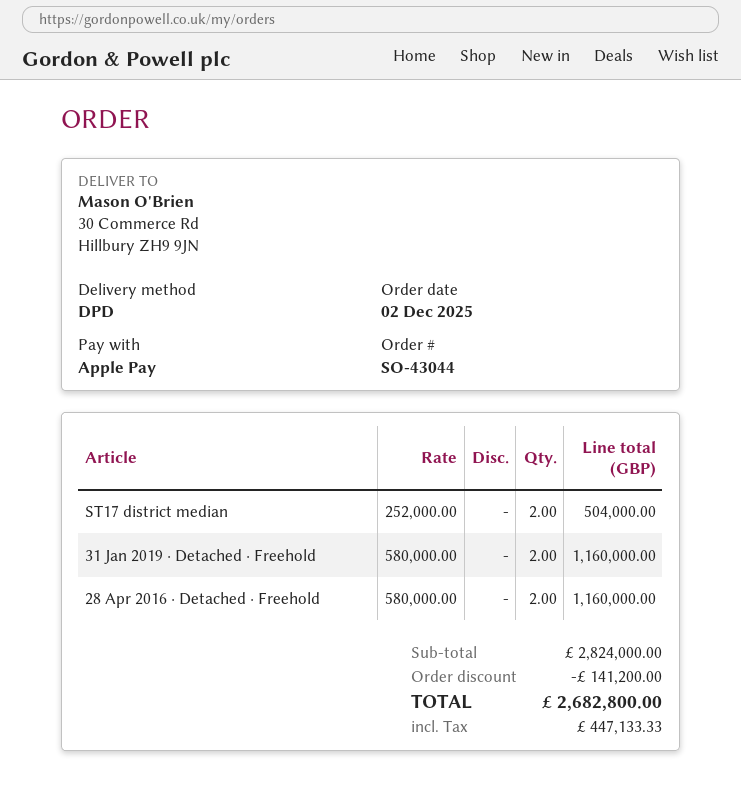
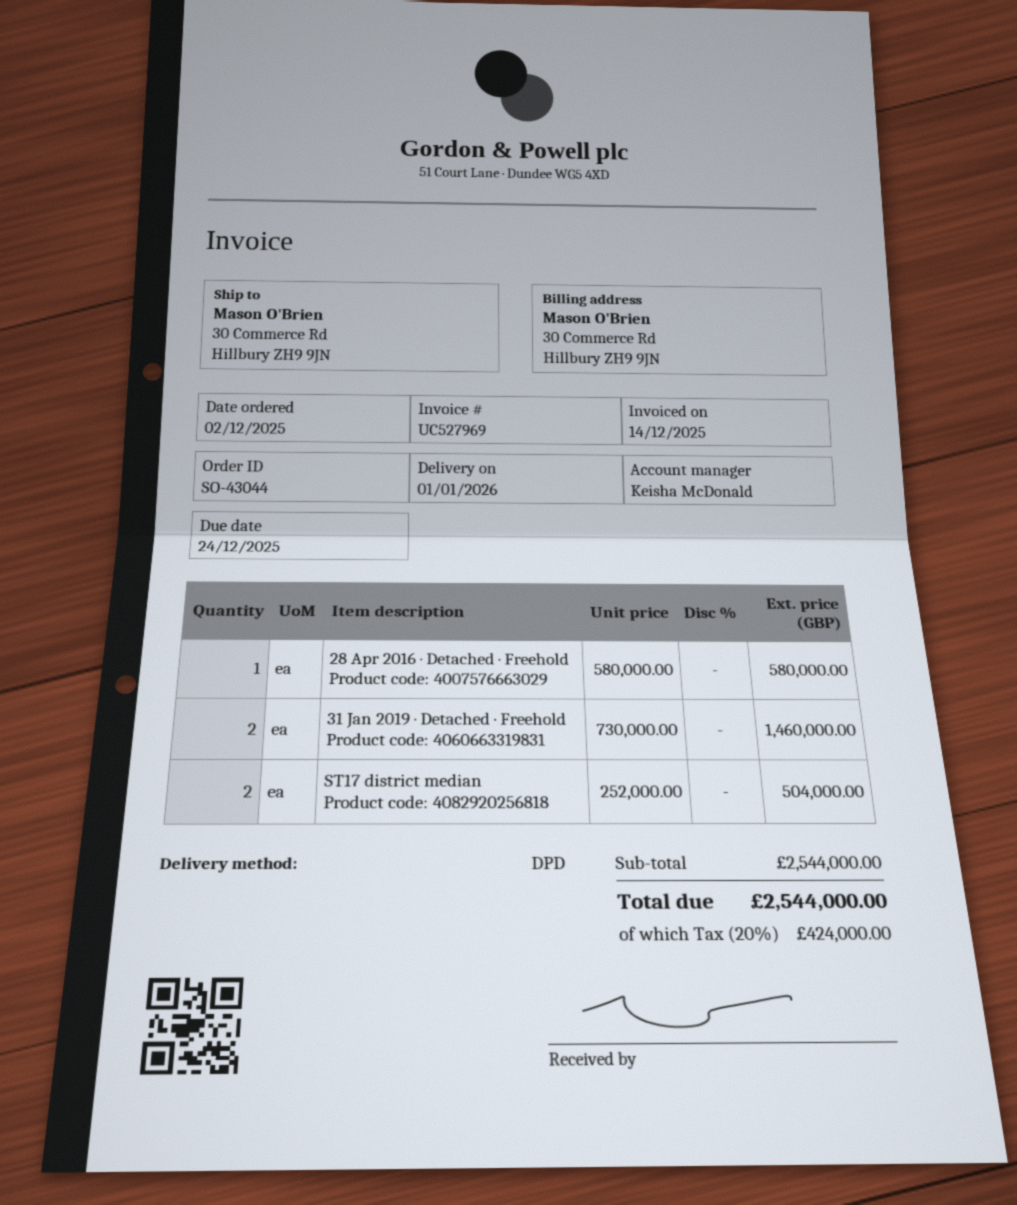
31 Jan 2019 · Detached · Freehold: 2 x 580000.00 = 1160000.00 -> 2 x 730000.00 = 1460000.00
28 Apr 2016 · Detached · Freehold: 2 x 580000.00 = 1160000.00 -> 1 x 580000.00 = 580000.00
subtotal: 2824000.00 -> 2544000.00
discount: 141200.00 -> none
tax: 447133.33 -> 424000.00
total: 2682800.00 -> 2544000.00

